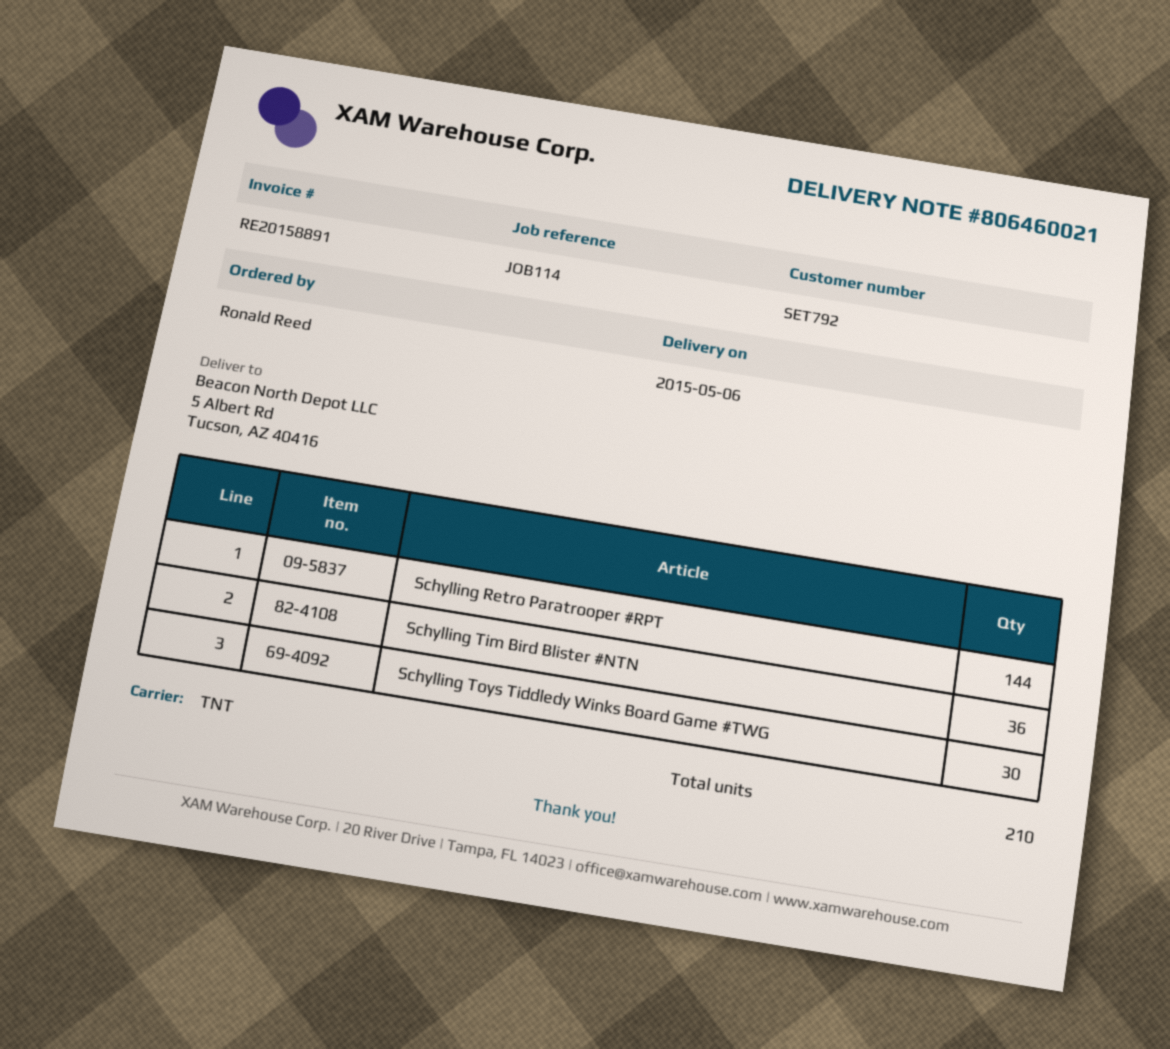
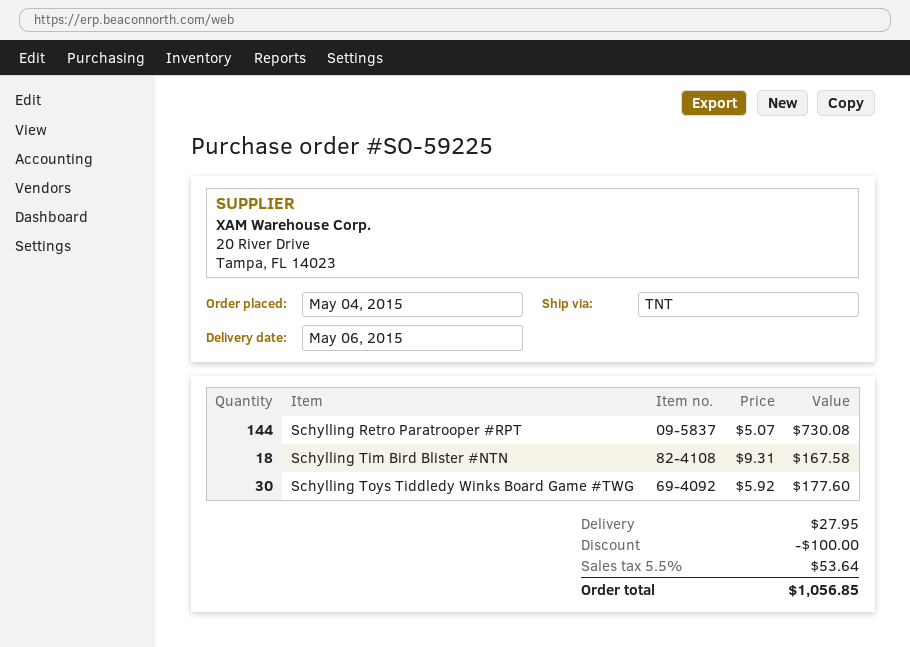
Schylling Tim Bird Blister #NTN: 36 -> 18

